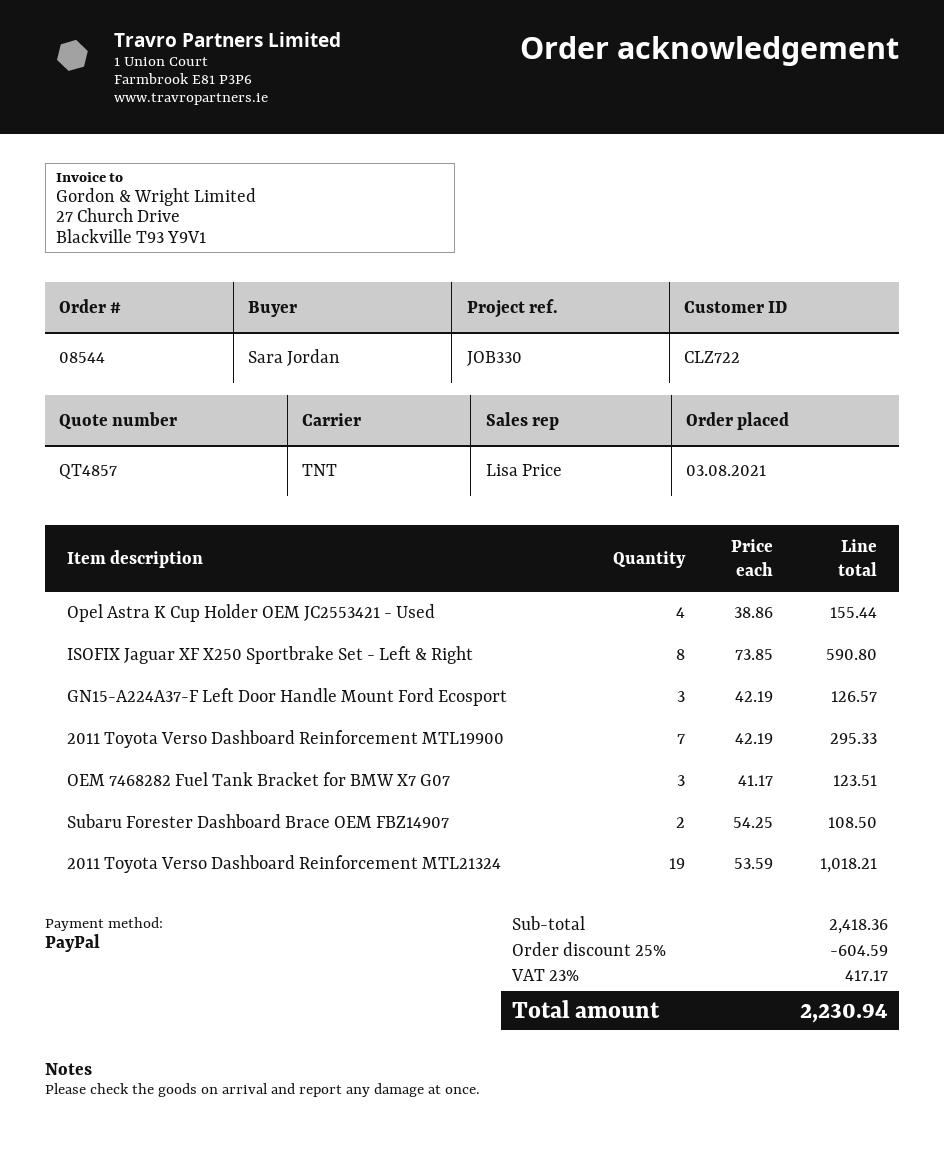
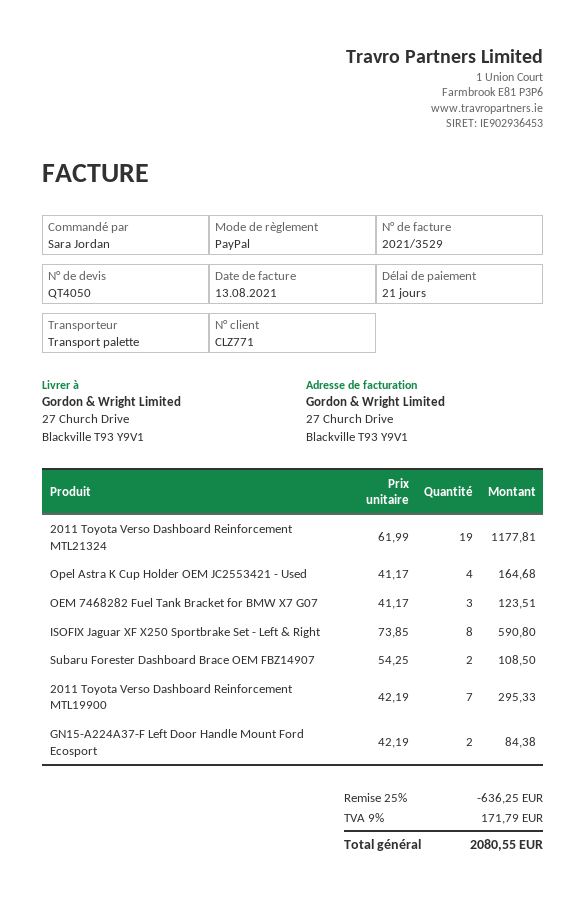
quote number: QT4857 -> QT4050
customer number: CLZ722 -> CLZ771
shipping method: TNT -> pallet freight
Opel Astra K Cup Holder OEM JC2553421 - Used: 4 x 38.86 = 155.44 -> 4 x 41.17 = 164.68
GN15-A224A37-F Left Door Handle Mount Ford Ecosport: 3 x 42.19 = 126.57 -> 2 x 42.19 = 84.38
2011 Toyota Verso Dashboard Reinforcement MTL21324: 19 x 53.59 = 1018.21 -> 19 x 61.99 = 1177.81
discount: 25% = 604.59 -> 25% = 636.25
tax: 23% = 417.17 -> 9% = 171.79
total: 2230.94 -> 2080.55

